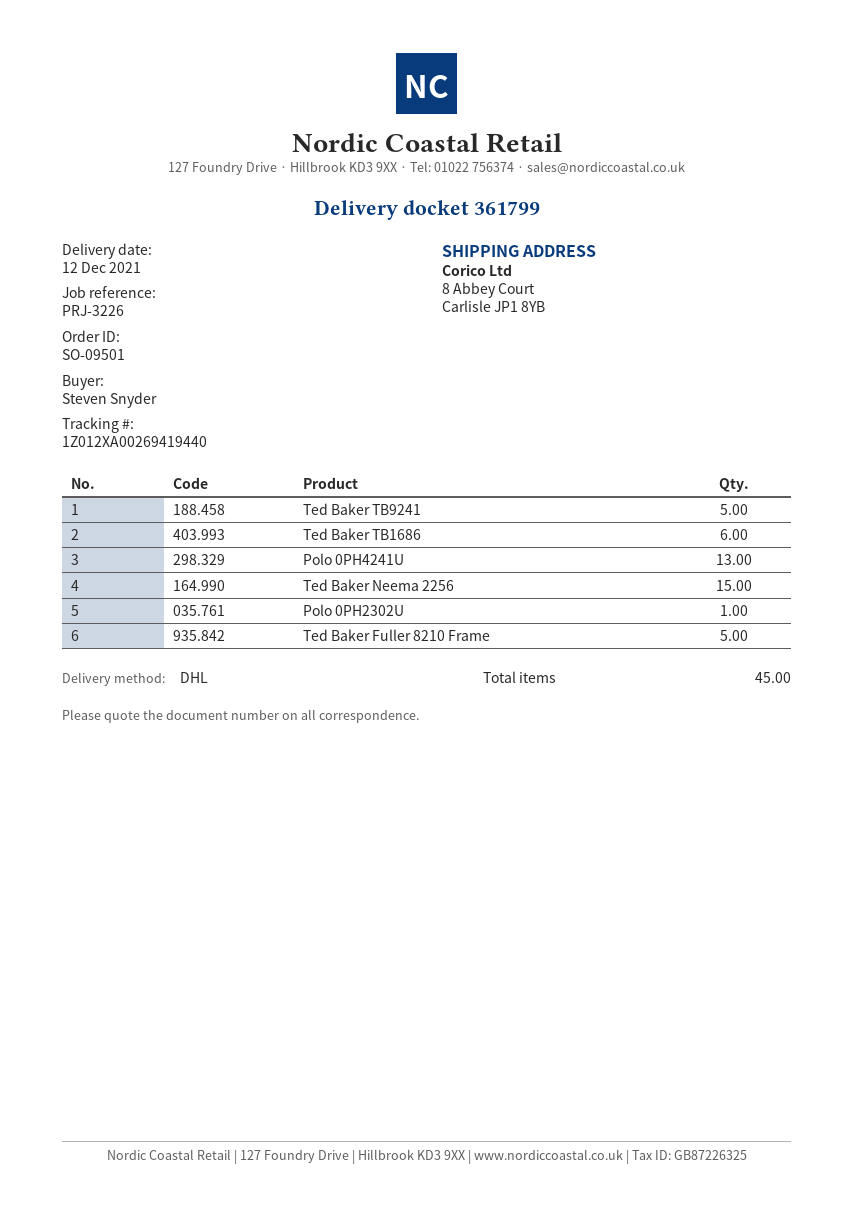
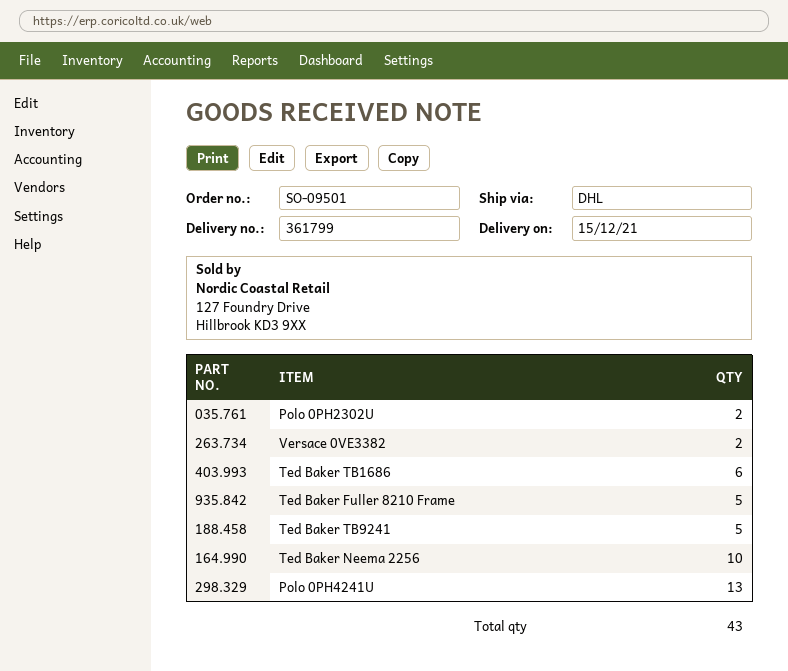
delivery date: 2021-12-12 -> 2021-12-15
Ted Baker Neema 2256: 15 -> 10
Polo 0PH2302U: 1 -> 2
Versace 0VE3382: none -> 2
total quantity: 45 -> 43

